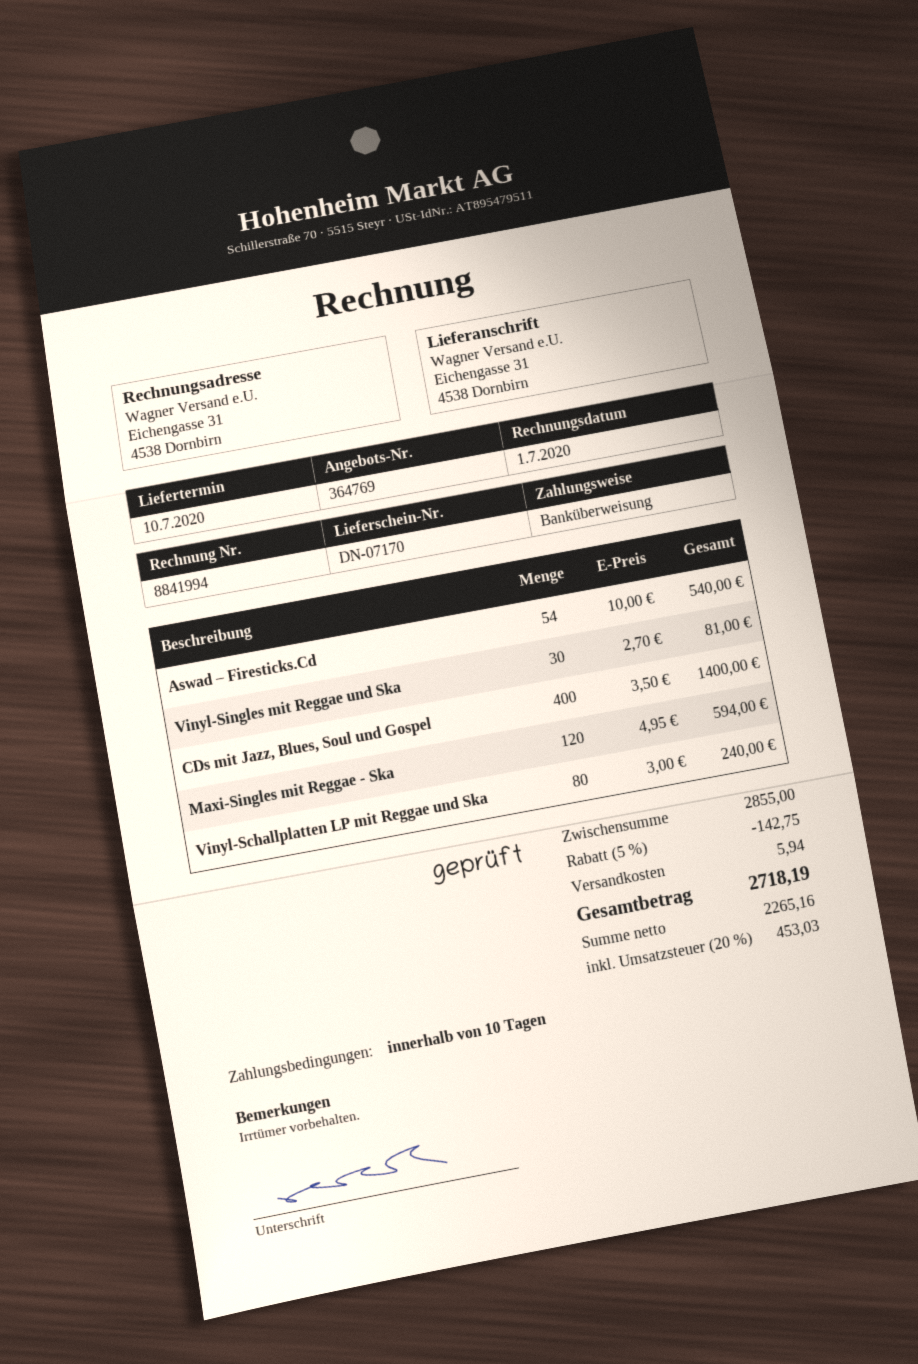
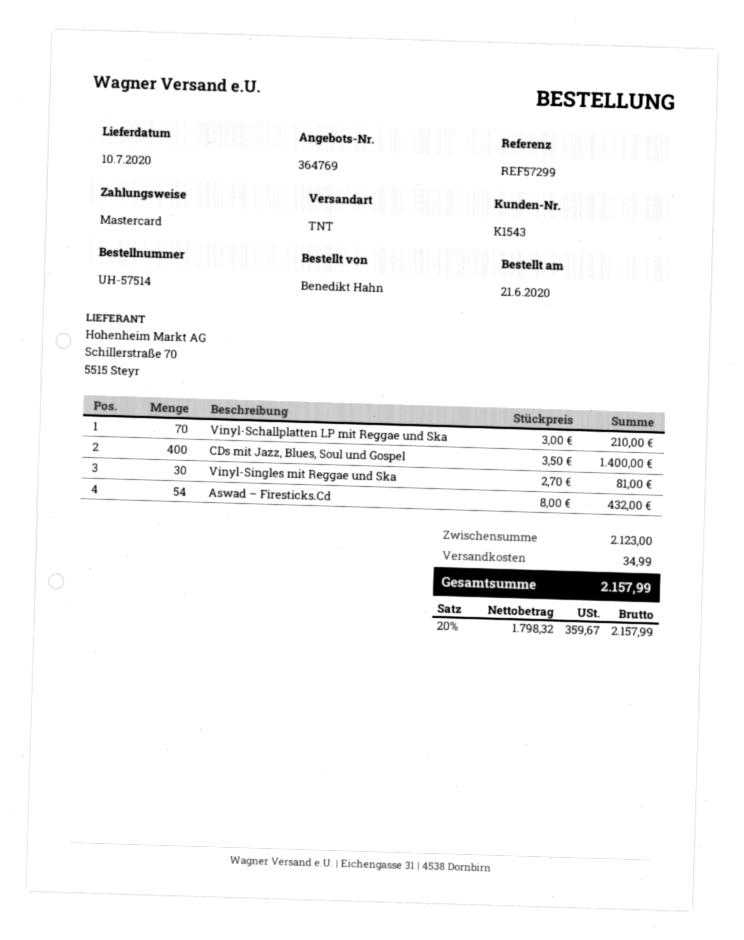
payment method: bank transfer -> Mastercard
Aswad – Firesticks.Cd: 54 x 10.00 = 540.00 -> 54 x 8.00 = 432.00
Maxi-Singles mit Reggae - Ska: 120 x 4.95 = 594.00 -> none
Vinyl-Schallplatten LP mit Reggae und Ska: 80 x 3.00 = 240.00 -> 70 x 3.00 = 210.00
subtotal: 2855.00 -> 2123.00
discount: 5% = 142.75 -> none
shipping: 5.94 -> 34.99
net: 2265.16 -> 1798.32
tax: 20% = 453.03 -> 20% = 359.67
total: 2718.19 -> 2157.99

